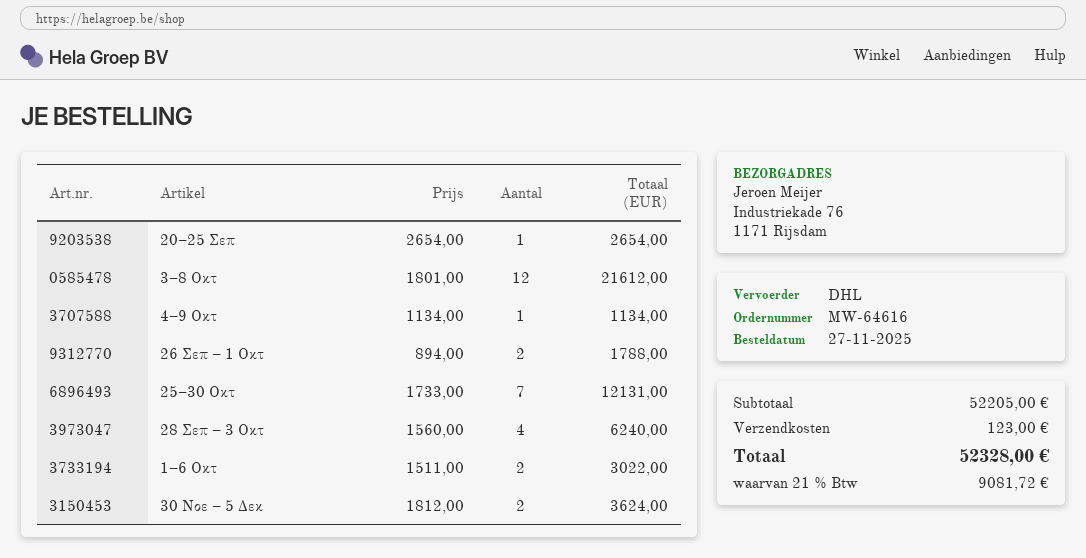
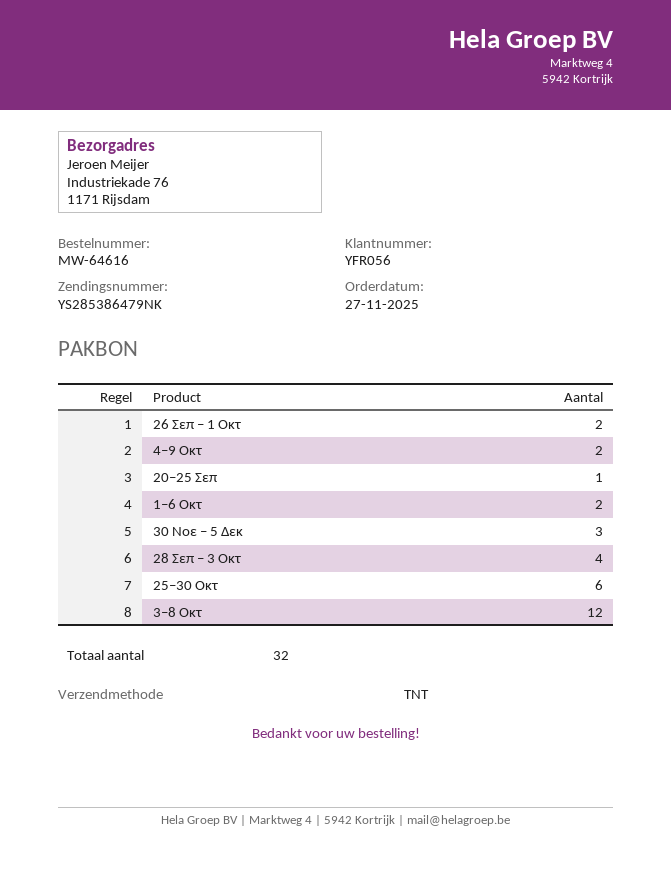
shipping method: DHL -> TNT
4–9 Οκτ: 1 -> 2
25–30 Οκτ: 7 -> 6
30 Νοε – 5 Δεκ: 2 -> 3

